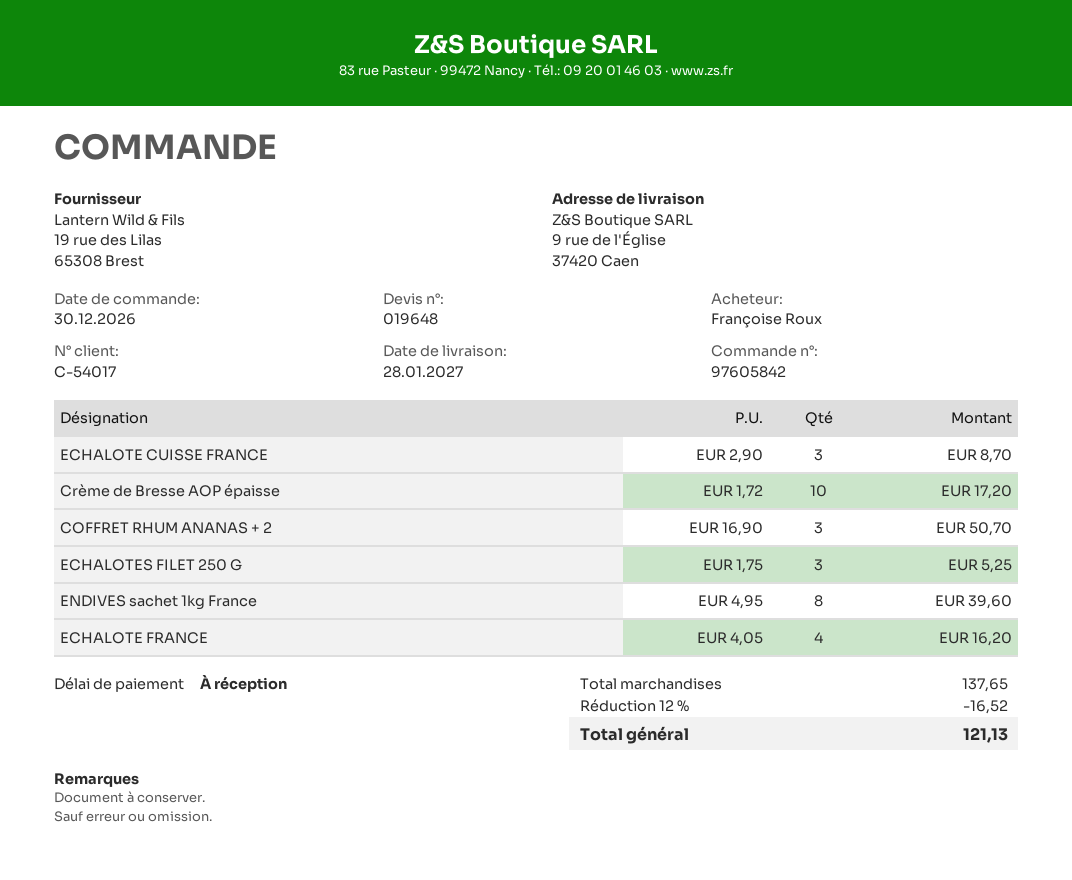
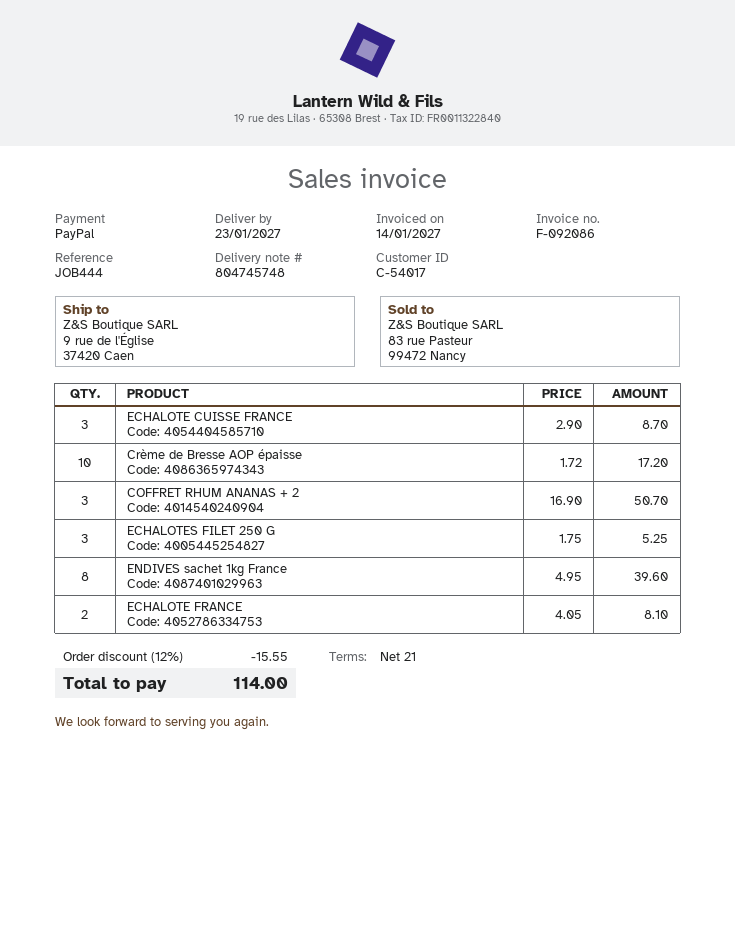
delivery date: 2027-01-28 -> 2027-01-23
payment terms: on receipt -> 21 days
ECHALOTE FRANCE: 4 x 4.05 = 16.20 -> 2 x 4.05 = 8.10
discount: 12% = 16.52 -> 12% = 15.55
total: 121.13 -> 114.00

